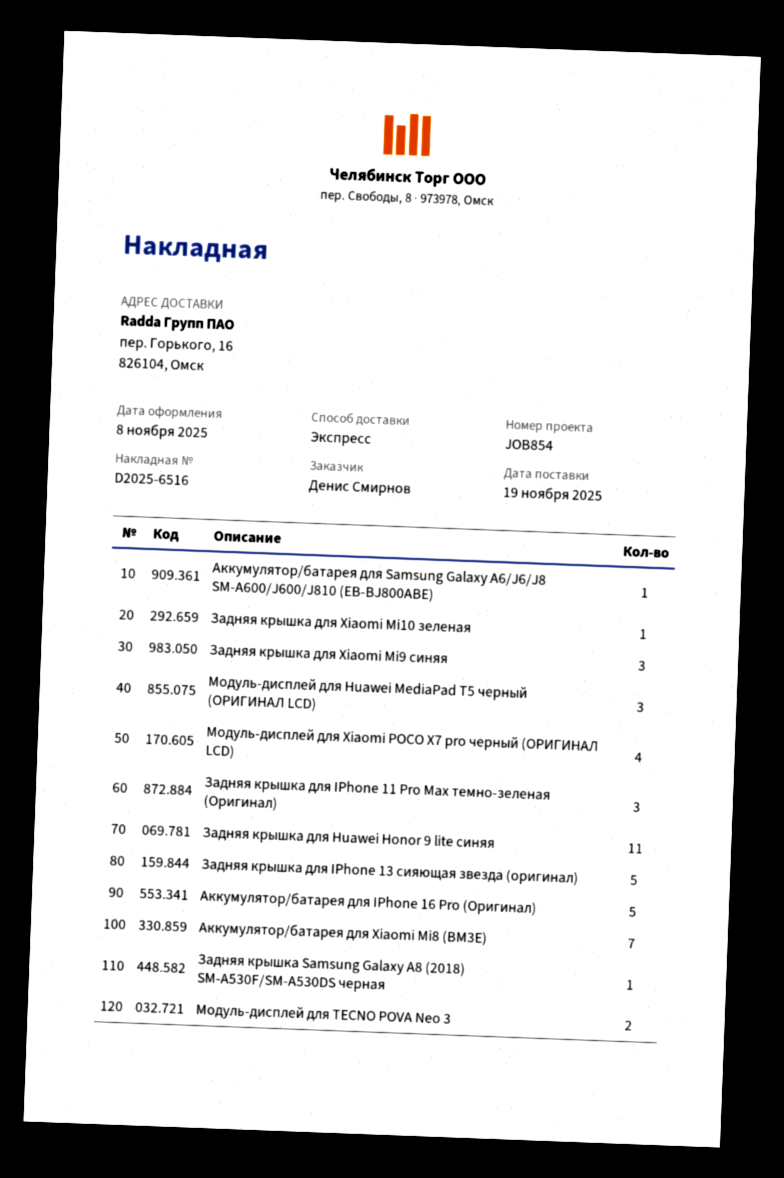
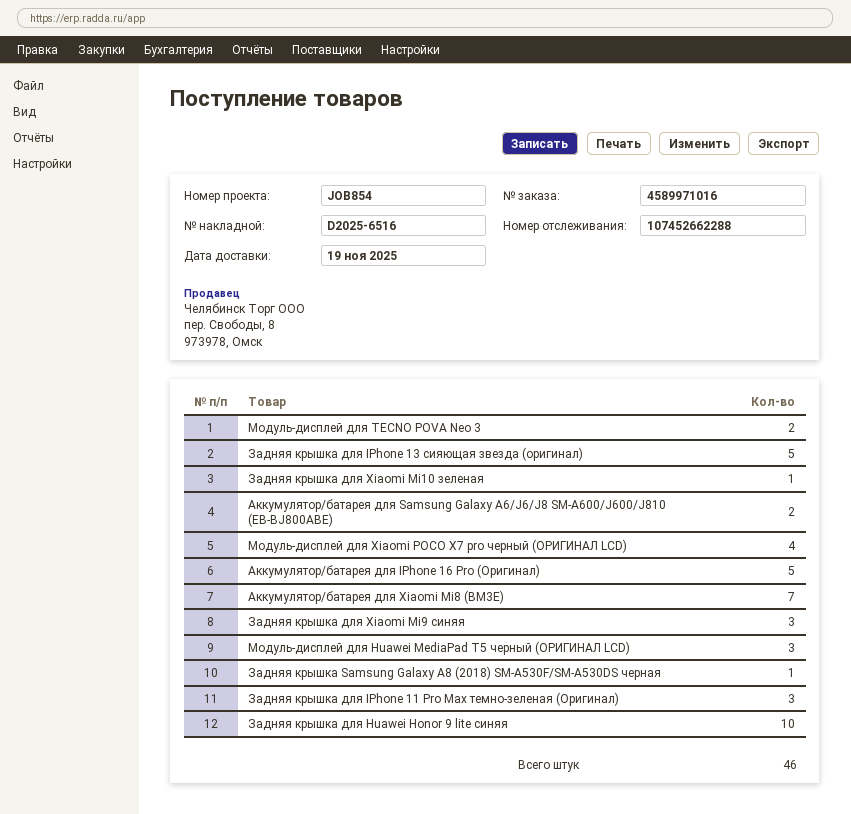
Аккумулятор/батарея для Samsung Galaxy A6/J6/J8 SM-A600/J600/J810 (EB-BJ800ABE): 1 -> 2
Задняя крышка для Huawei Honor 9 lite синяя: 11 -> 10

